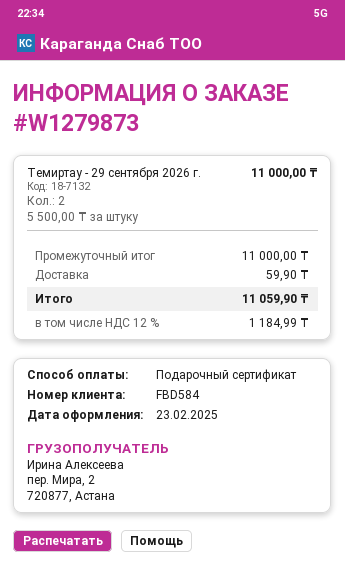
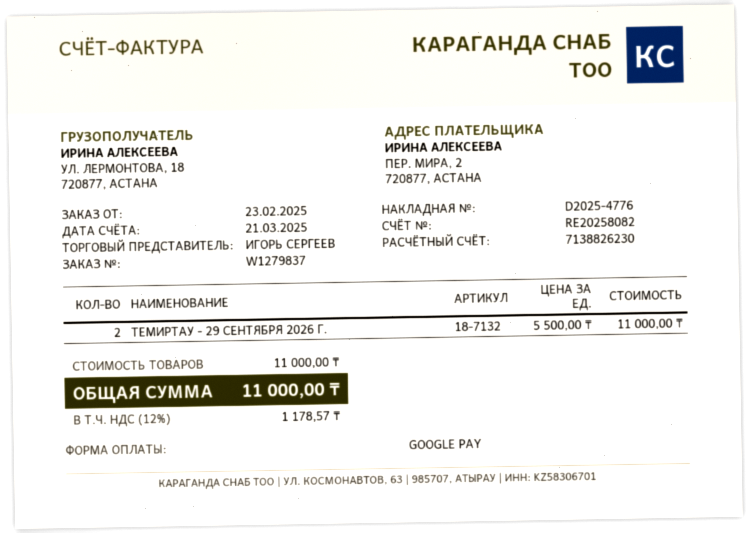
order number: W1279873 -> W1279837
payment method: gift card -> Google Pay
ship to: пер. Мира, 2, 720877, Астана -> УЛ. ЛЕРМОНТОВА, 18, 720877, АСТАНА
shipping: 59.90 -> none
tax: 12% = 1184.99 -> 12% = 1178.57
total: 11059.90 -> 11000.00

